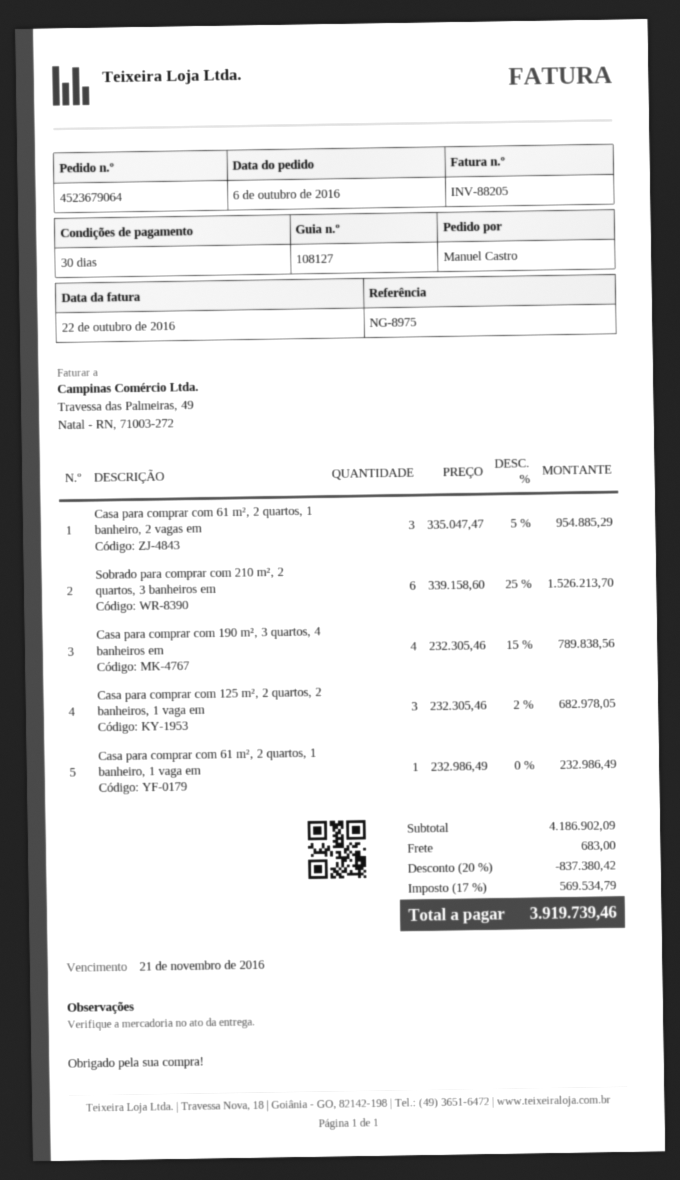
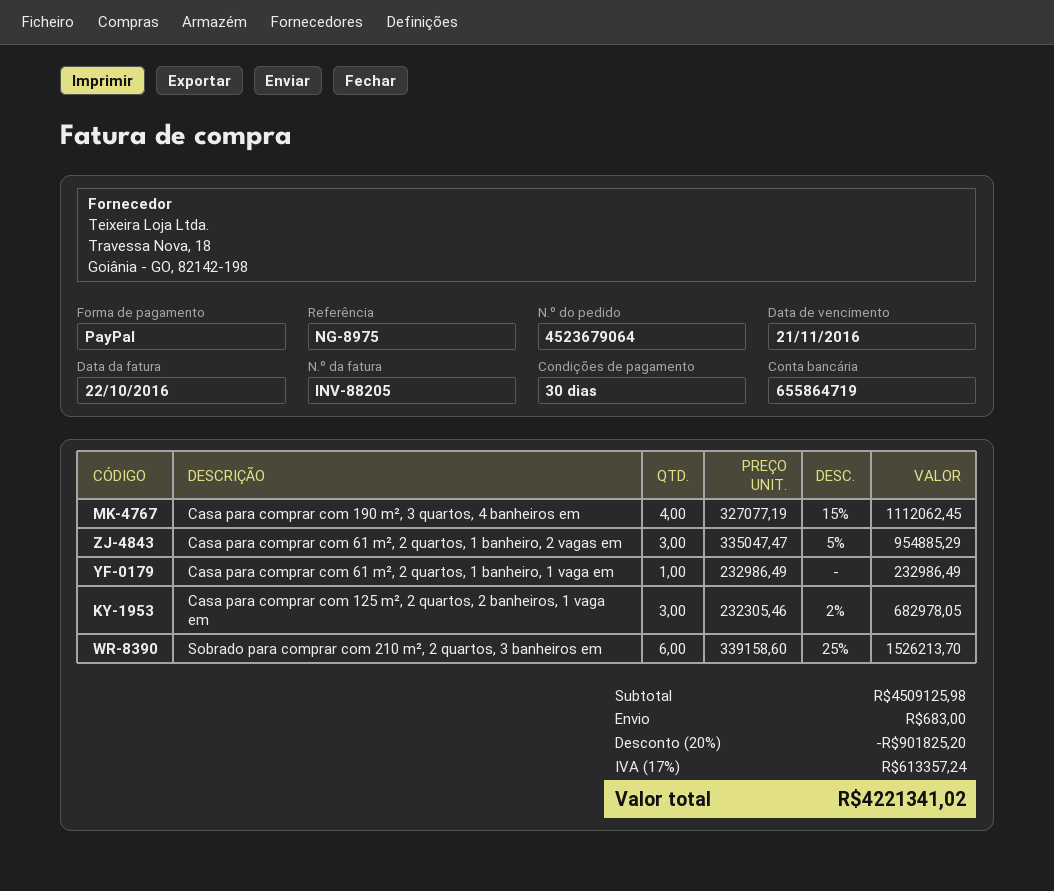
Casa para comprar com 190 m², 3 quartos, 4 banheiros em: 4 x 232305.46 - 15% = 789838.56 -> 4 x 327077.19 - 15% = 1112062.45
subtotal: 4186902.09 -> 4509125.98
discount: 20% = 837380.42 -> 20% = 901825.20
tax: 17% = 569534.79 -> 17% = 613357.24
total: 3919739.46 -> 4221341.02

